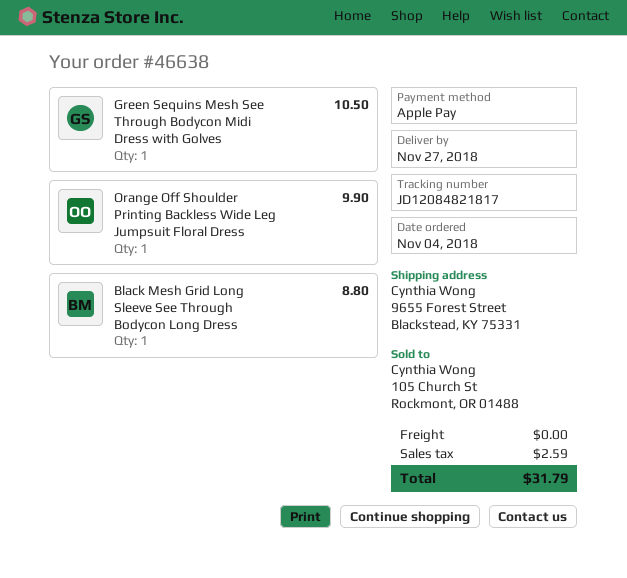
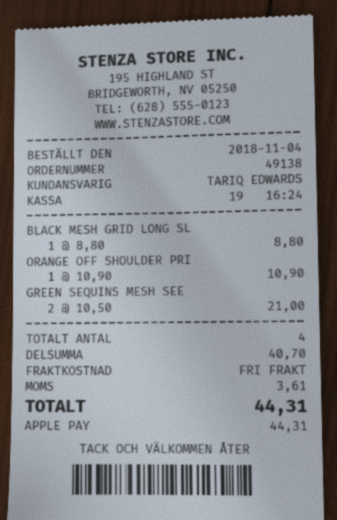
order number: 46638 -> 49138
Green Sequins Mesh See Through Bodycon Midi Dress with Golves: 1 for 10.50 -> 2 for 21.00
Orange Off Shoulder Printing Backless Wide Leg Jumpsuit Floral Dress: 1 for 9.90 -> 1 for 10.90
tax: 2.59 -> 3.61
total: 31.79 -> 44.31

